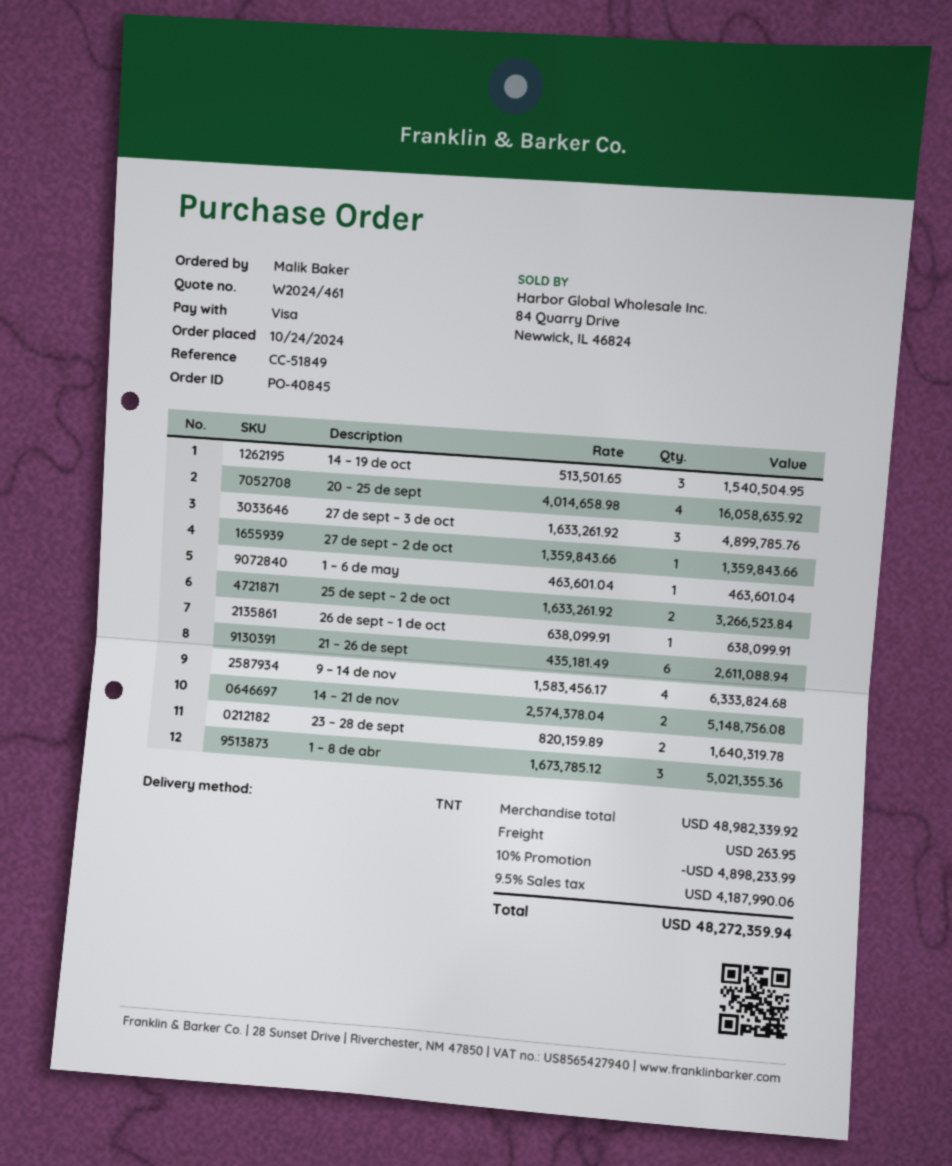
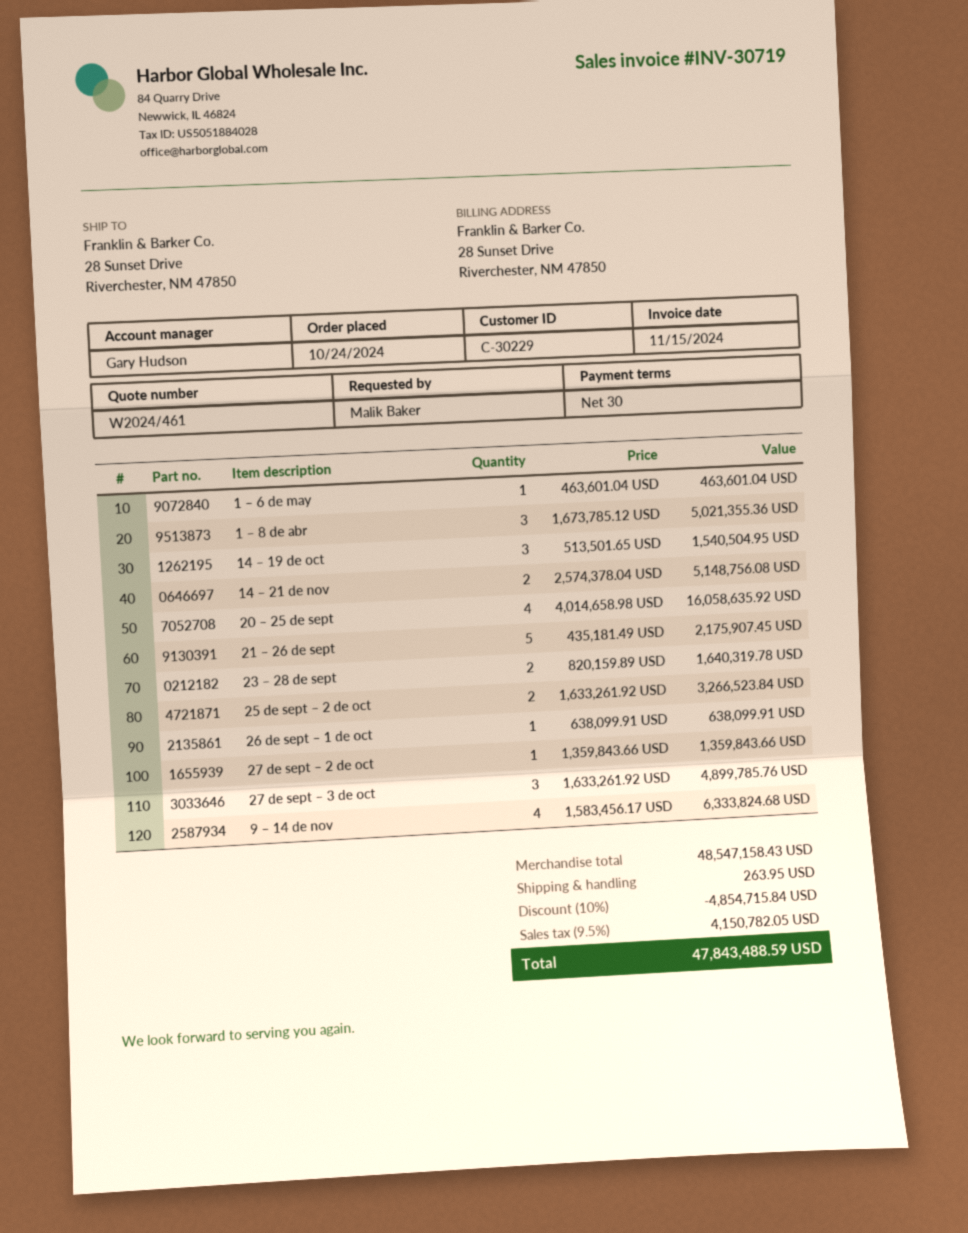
21 – 26 de sept: 6 x 435181.49 = 2611088.94 -> 5 x 435181.49 = 2175907.45
subtotal: 48982339.92 -> 48547158.43
discount: 10% = 4898233.99 -> 10% = 4854715.84
tax: 9.5% = 4187990.06 -> 9.5% = 4150782.05
total: 48272359.94 -> 47843488.59

